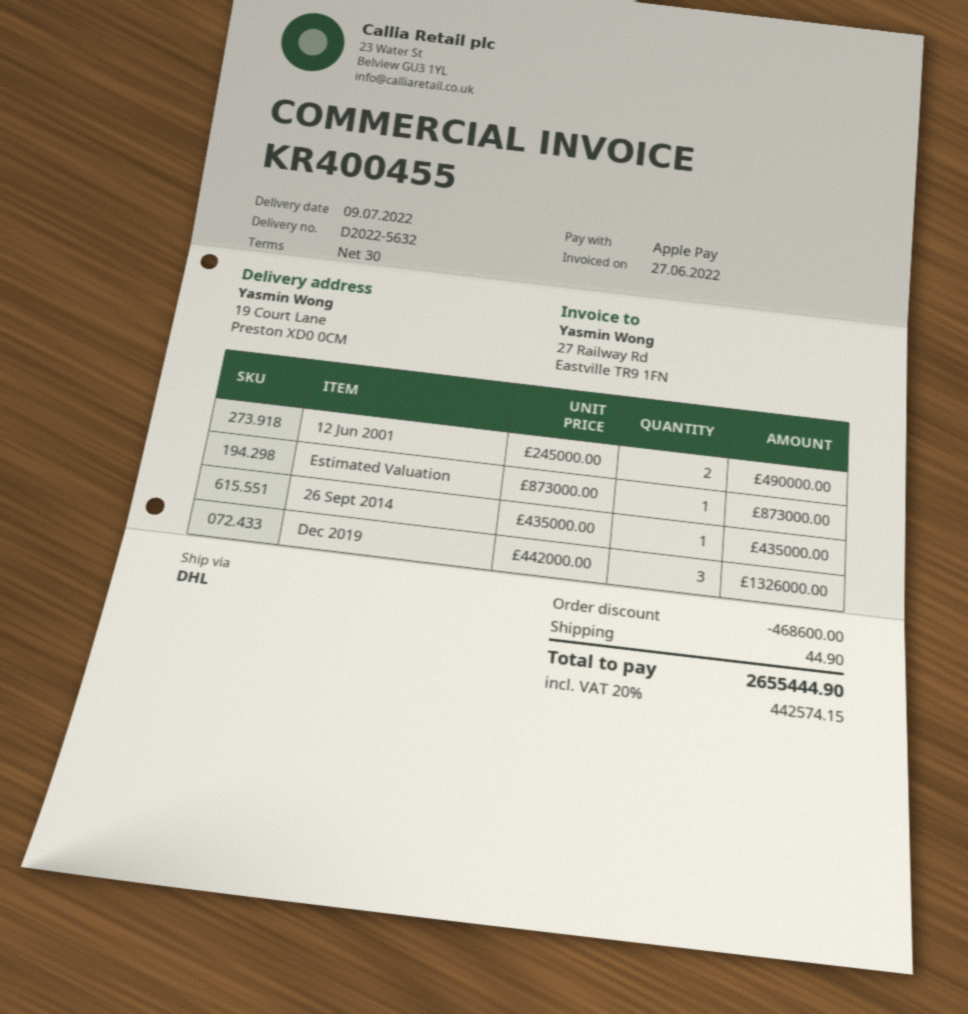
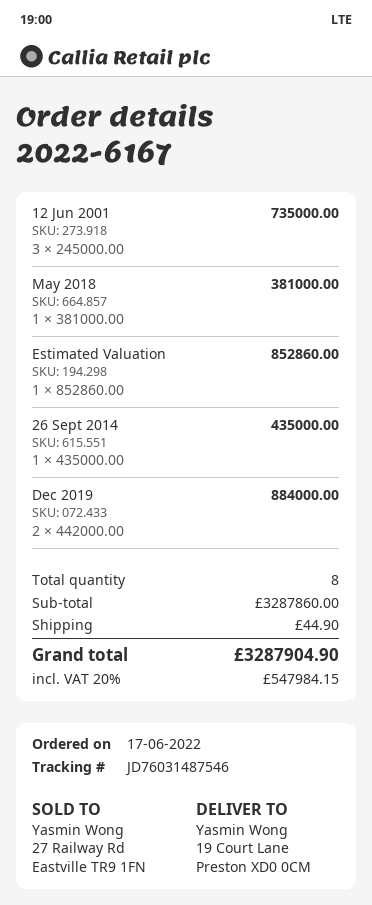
12 Jun 2001: 2 x 245000.00 = 490000.00 -> 3 x 245000.00 = 735000.00
Estimated Valuation: 1 x 873000.00 = 873000.00 -> 1 x 852860.00 = 852860.00
Dec 2019: 3 x 442000.00 = 1326000.00 -> 2 x 442000.00 = 884000.00
May 2018: none -> 1 x 381000.00 = 381000.00
discount: 468600.00 -> none
tax: 20% = 442574.15 -> 20% = 547984.15
total: 2655444.90 -> 3287904.90

